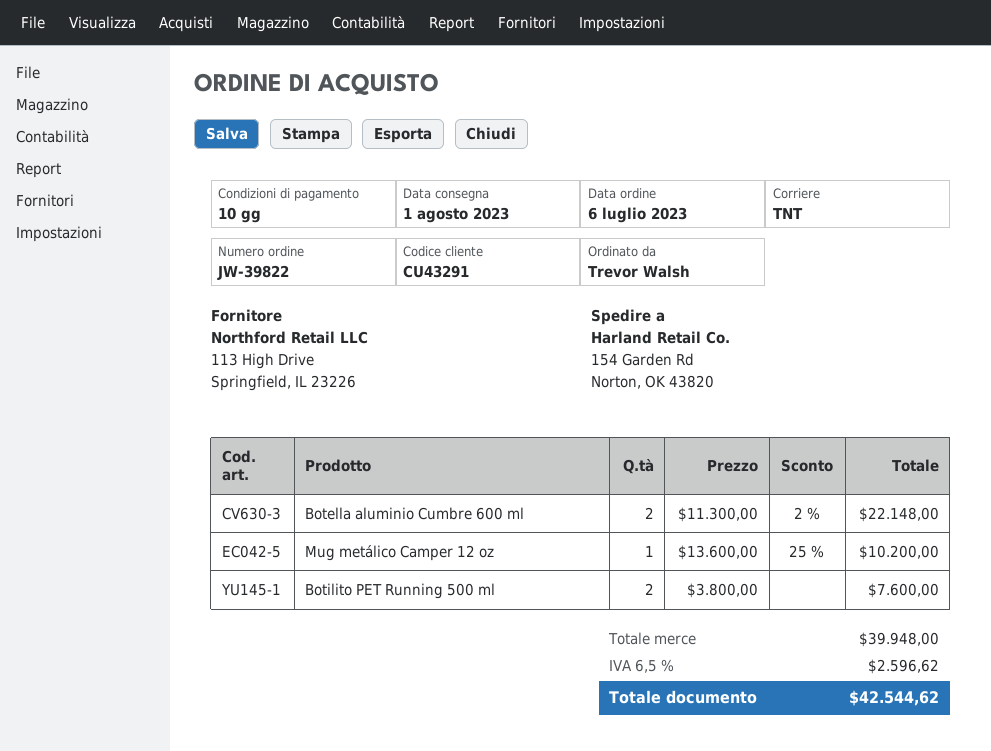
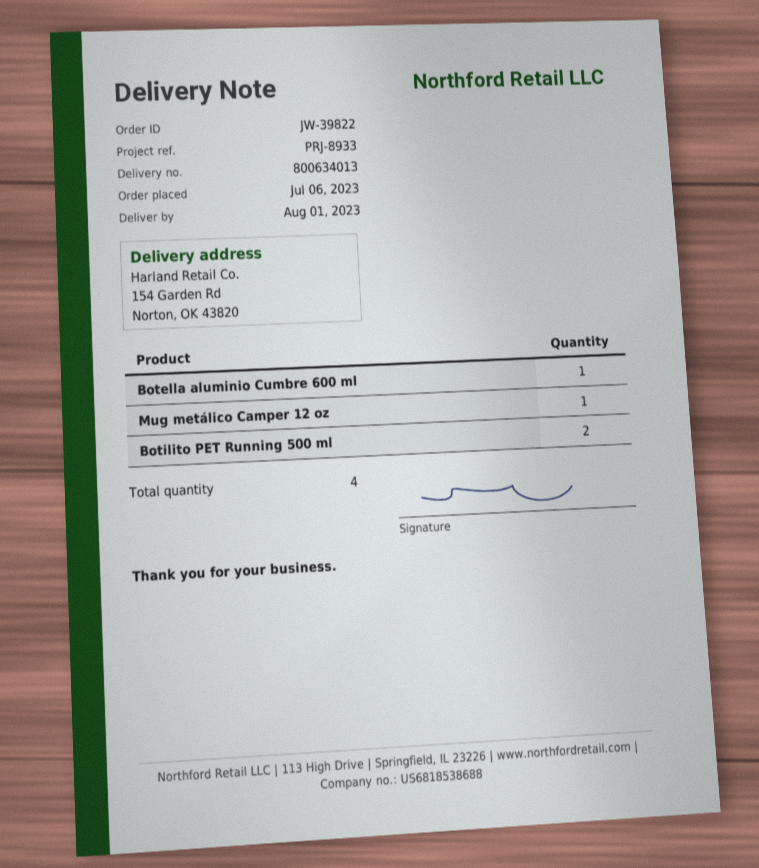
Botella aluminio Cumbre 600 ml: 2 -> 1

